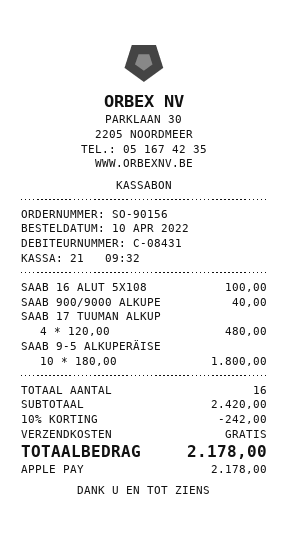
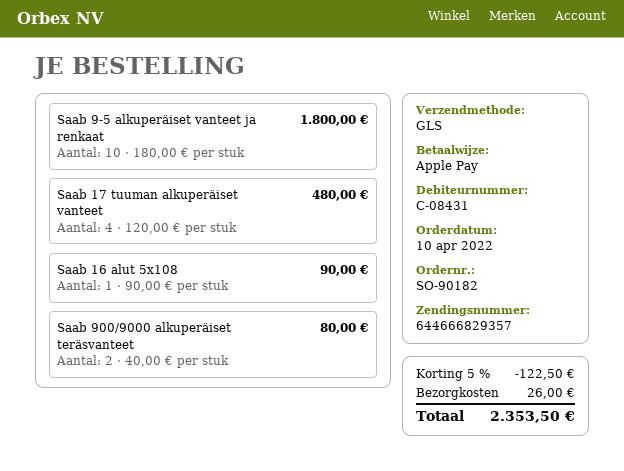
order number: SO-90156 -> SO-90182
SAAB 16 ALUT 5X108: 1 x 100.00 = 100.00 -> 1 x 90.00 = 90.00
SAAB 900/9000 ALKUPE: 1 x 40.00 = 40.00 -> 2 x 40.00 = 80.00
discount: 10% = 242.00 -> 5% = 122.50
shipping: 0.00 -> 26.00
total: 2178.00 -> 2353.50

